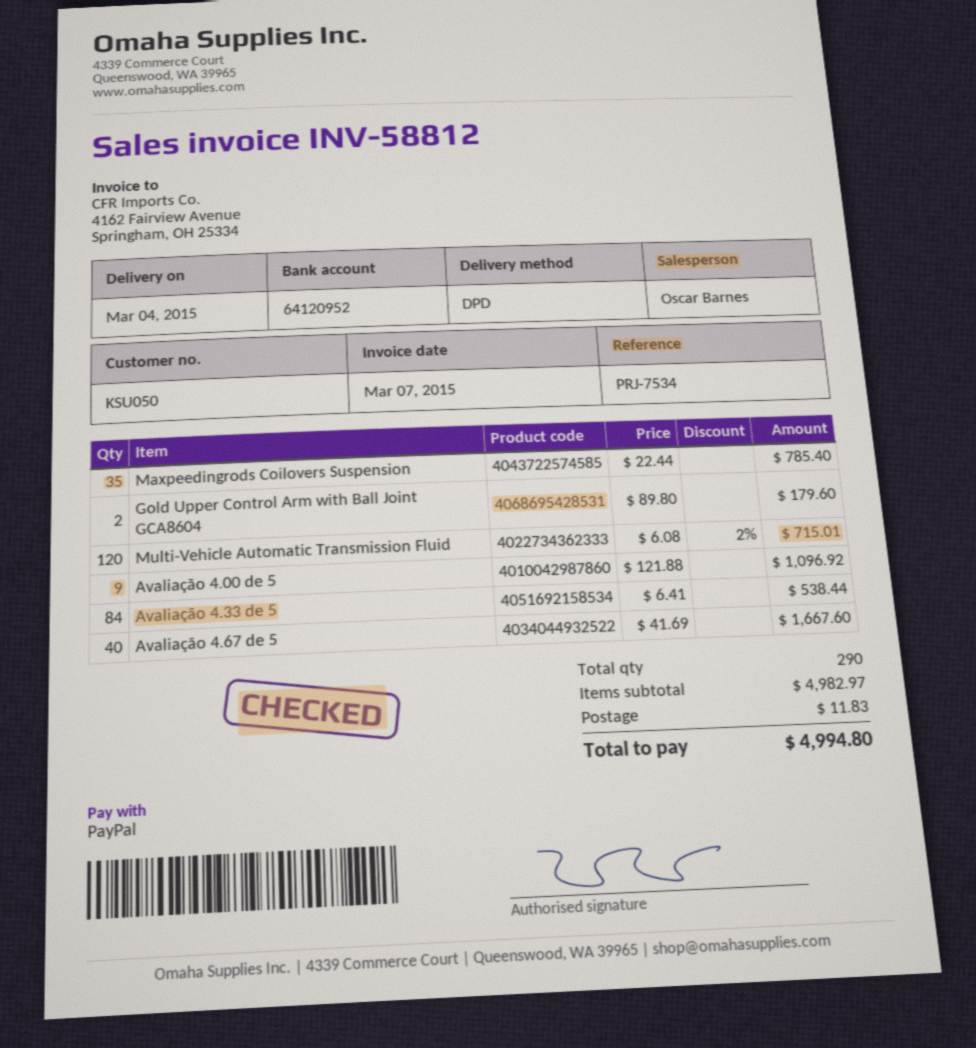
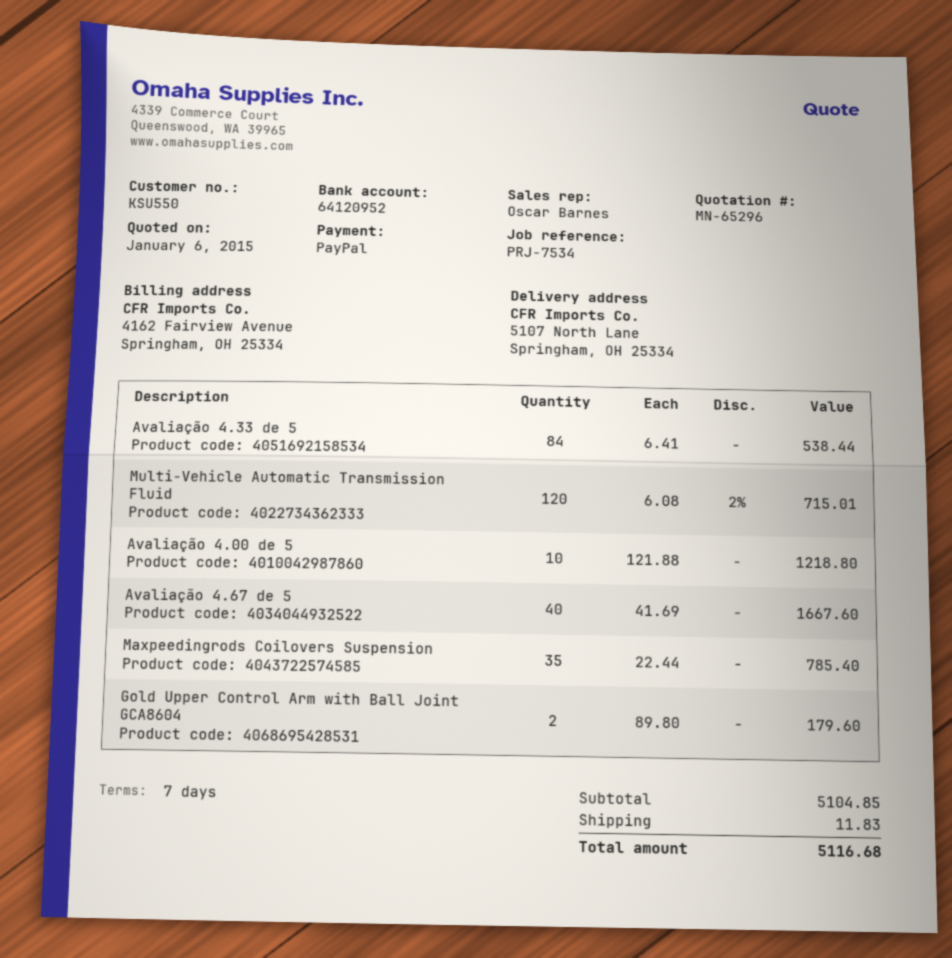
customer number: KSU050 -> KSU550
Avaliação 4.00 de 5: 9 x 121.88 = 1096.92 -> 10 x 121.88 = 1218.80
subtotal: 4982.97 -> 5104.85
total: 4994.80 -> 5116.68

